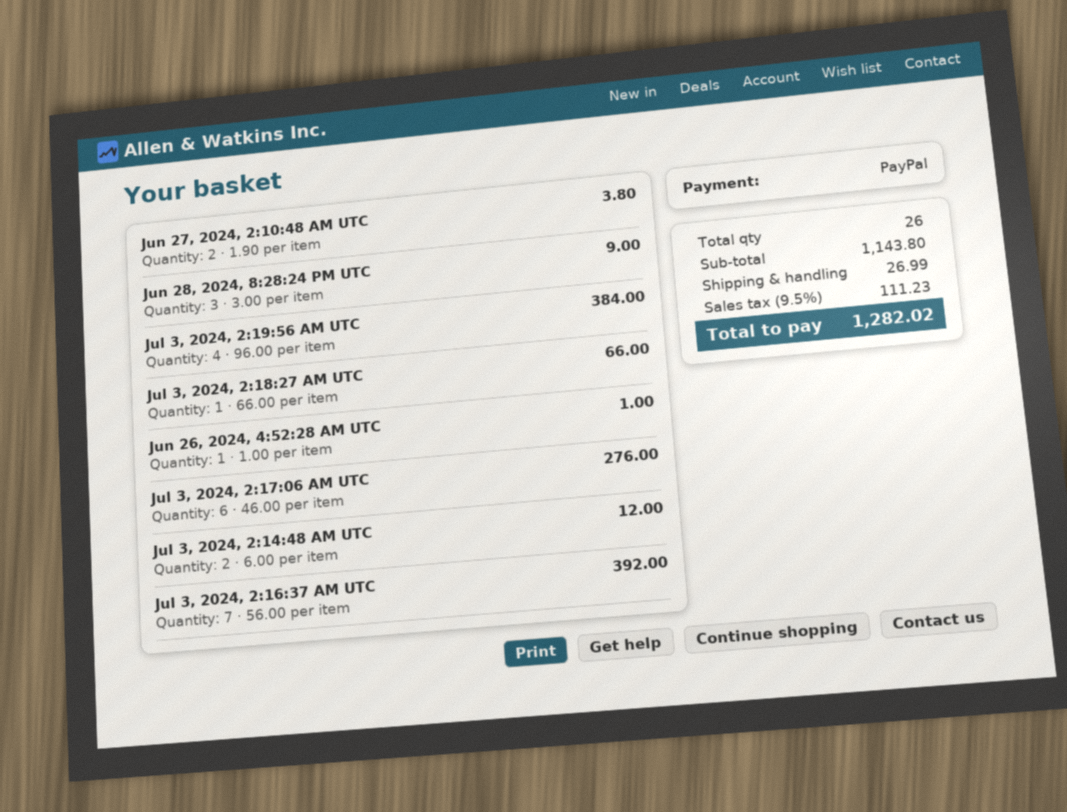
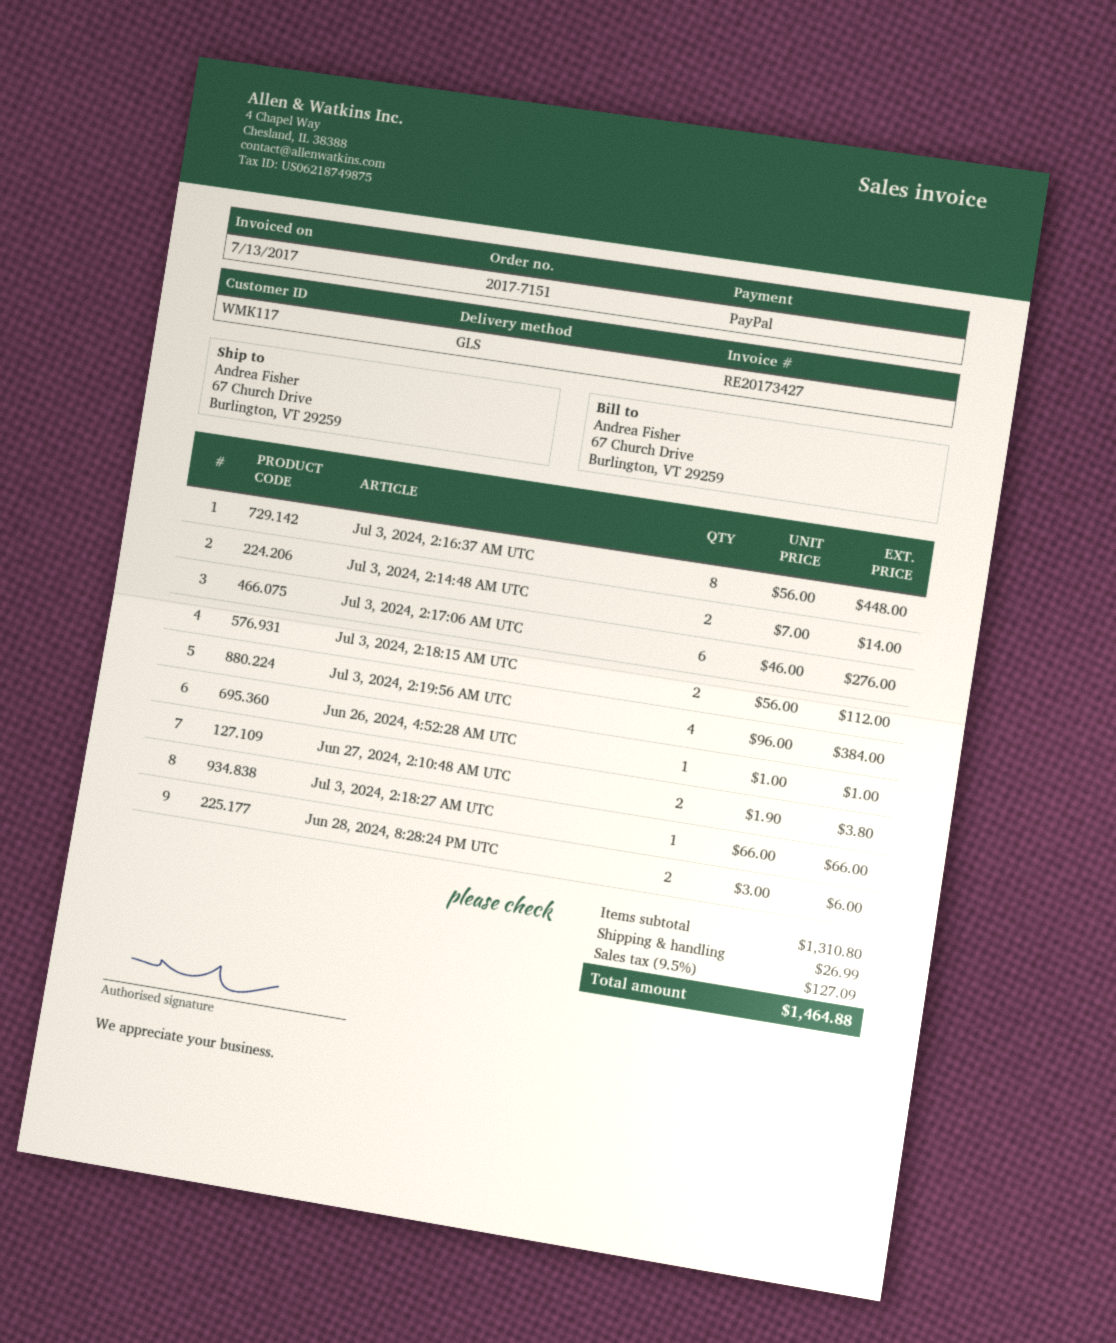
Jun 28, 2024, 8:28:24 PM UTC: 3 x 3.00 = 9.00 -> 2 x 3.00 = 6.00
Jul 3, 2024, 2:14:48 AM UTC: 2 x 6.00 = 12.00 -> 2 x 7.00 = 14.00
Jul 3, 2024, 2:16:37 AM UTC: 7 x 56.00 = 392.00 -> 8 x 56.00 = 448.00
Jul 3, 2024, 2:18:15 AM UTC: none -> 2 x 56.00 = 112.00
subtotal: 1143.80 -> 1310.80
tax: 9.5% = 111.23 -> 9.5% = 127.09
total: 1282.02 -> 1464.88

